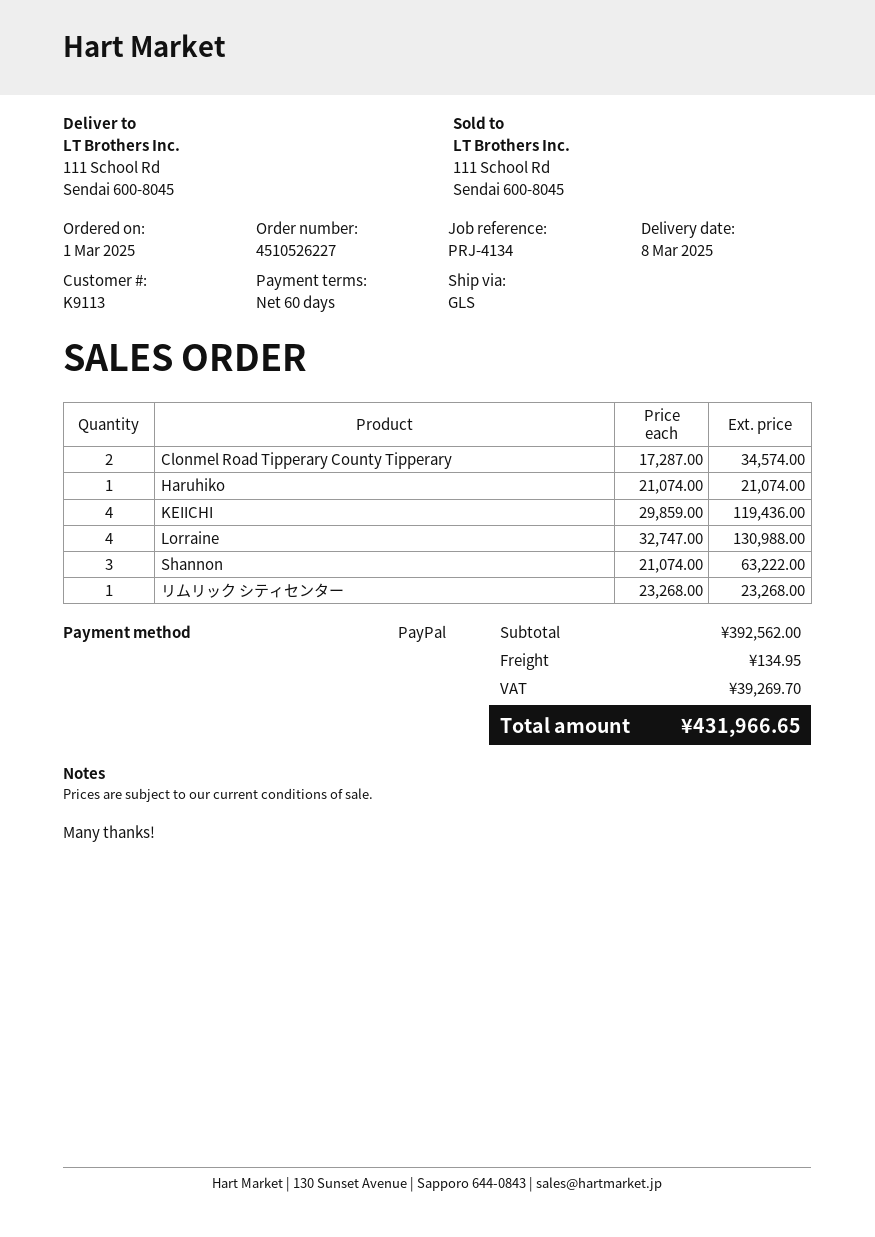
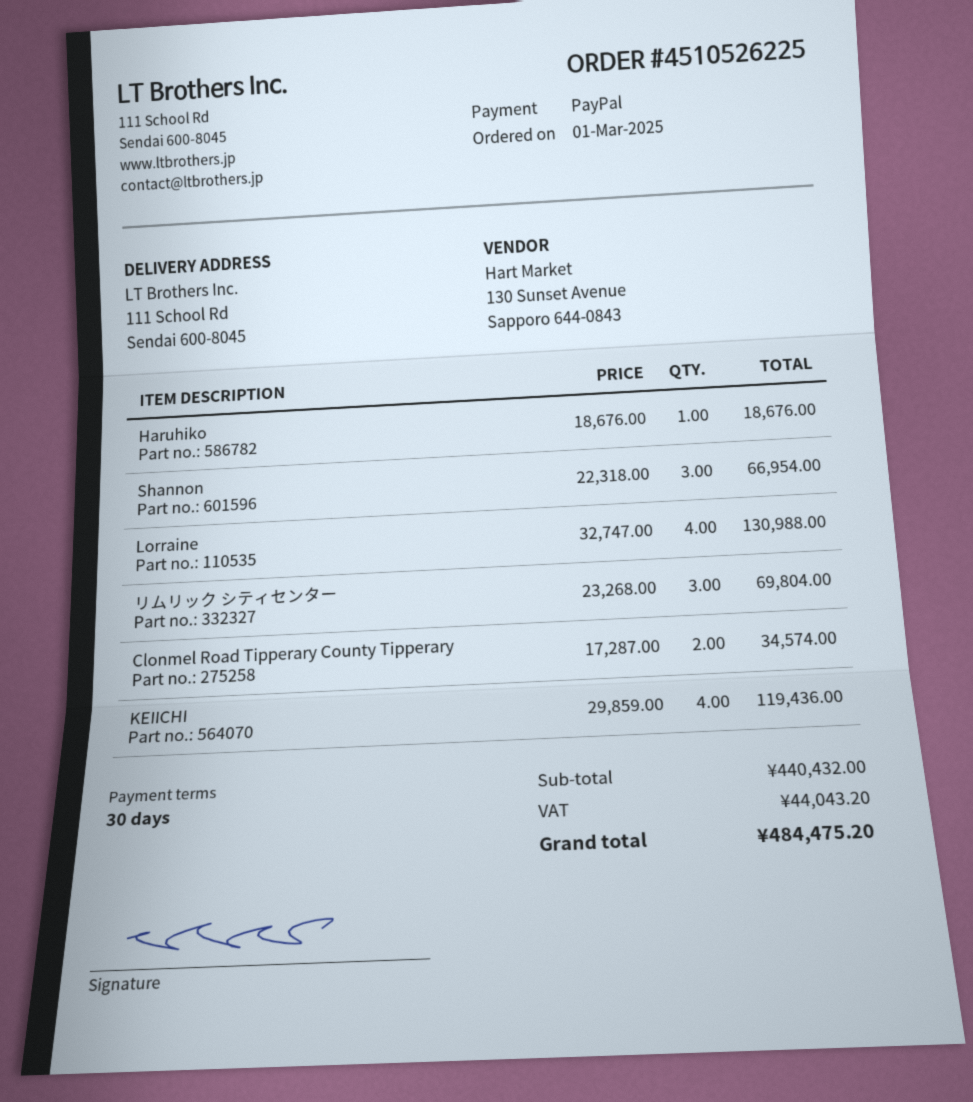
order number: 4510526227 -> 4510526225
payment terms: 60 days -> 30 days
Haruhiko: 1 x 21074.00 = 21074.00 -> 1 x 18676.00 = 18676.00
Shannon: 3 x 21074.00 = 63222.00 -> 3 x 22318.00 = 66954.00
リムリック シティセンター: 1 x 23268.00 = 23268.00 -> 3 x 23268.00 = 69804.00
subtotal: 392562.00 -> 440432.00
shipping: 134.95 -> none
tax: 39269.70 -> 44043.20
total: 431966.65 -> 484475.20

